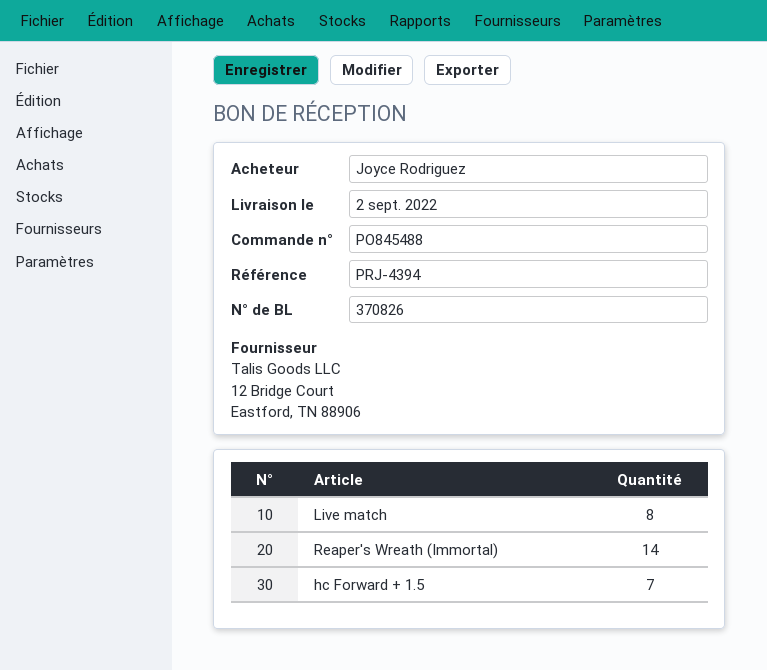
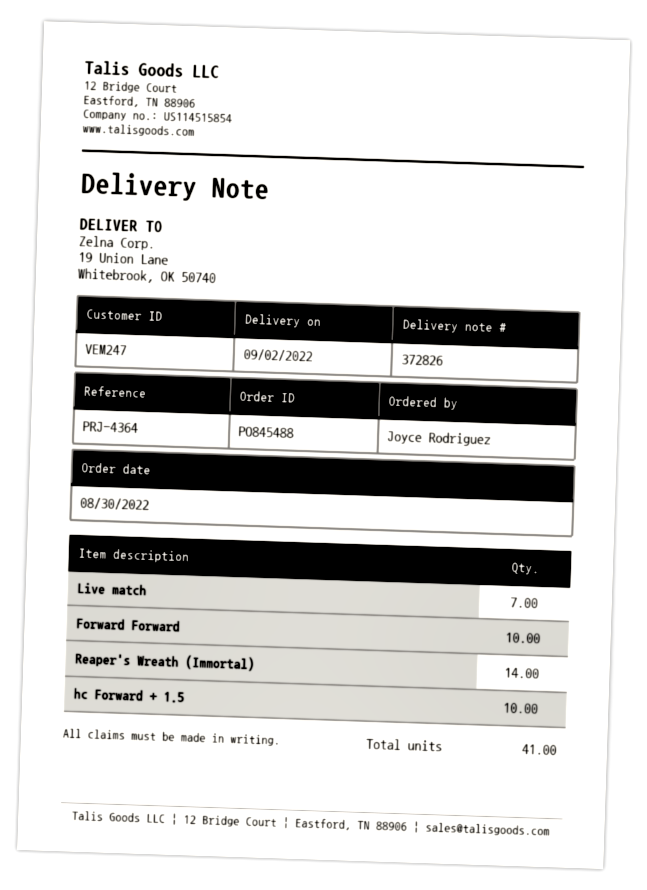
delivery note number: 370826 -> 372826
reference: PRJ-4394 -> PRJ-4364
Live match: 8 -> 7
hc Forward + 1.5: 7 -> 10
Forward Forward: none -> 10

